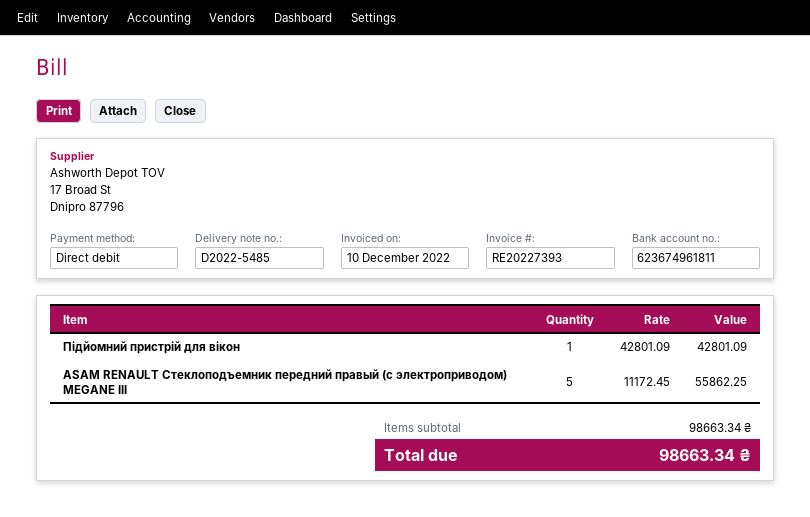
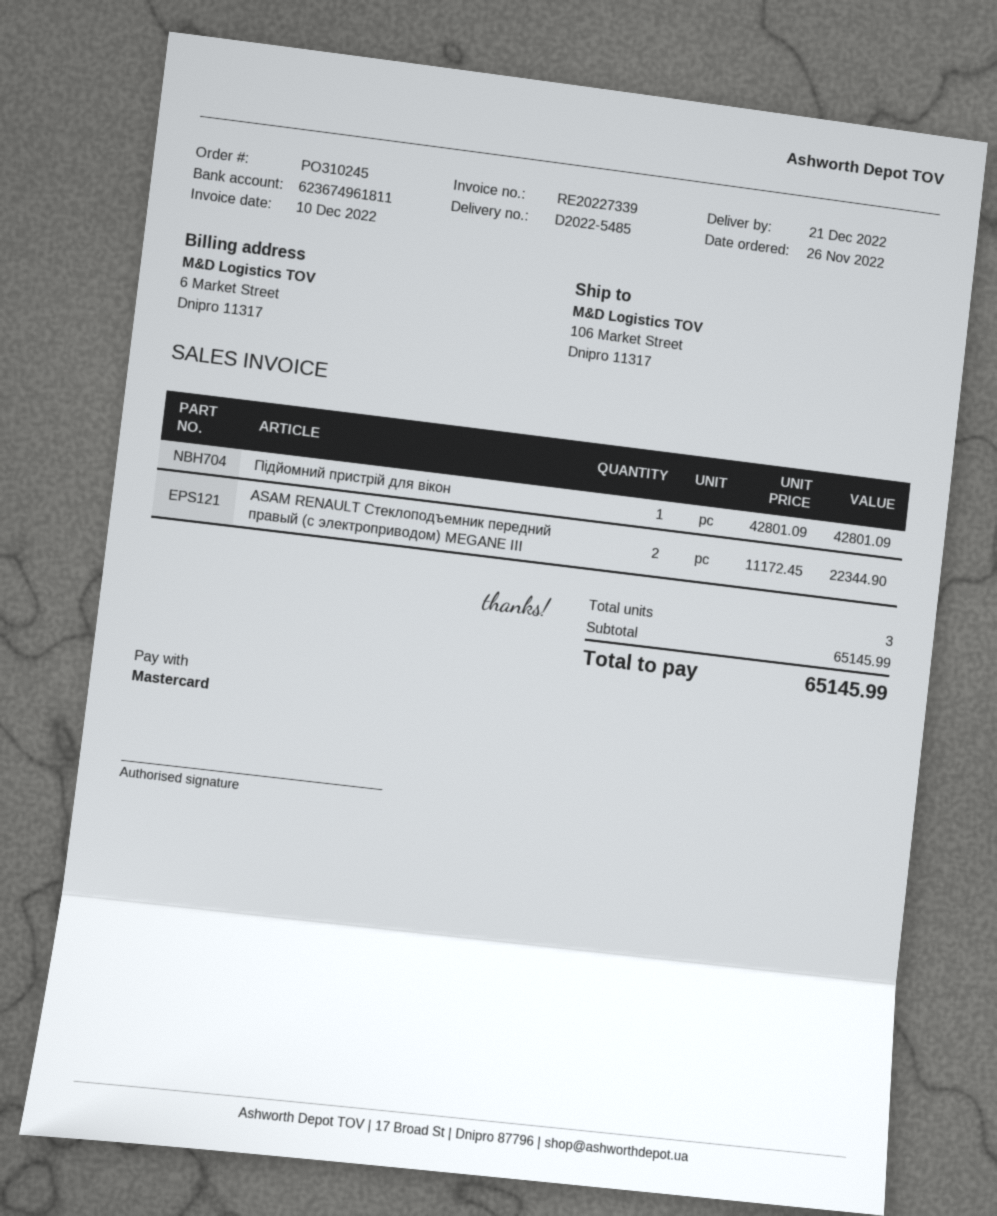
invoice number: RE20227393 -> RE20227339
payment method: direct debit -> Mastercard
ASAM RENAULT Стеклоподъемник передний правый (с электроприводом) MEGANE III: 5 x 11172.45 = 55862.25 -> 2 x 11172.45 = 22344.90
subtotal: 98663.34 -> 65145.99
total: 98663.34 -> 65145.99

